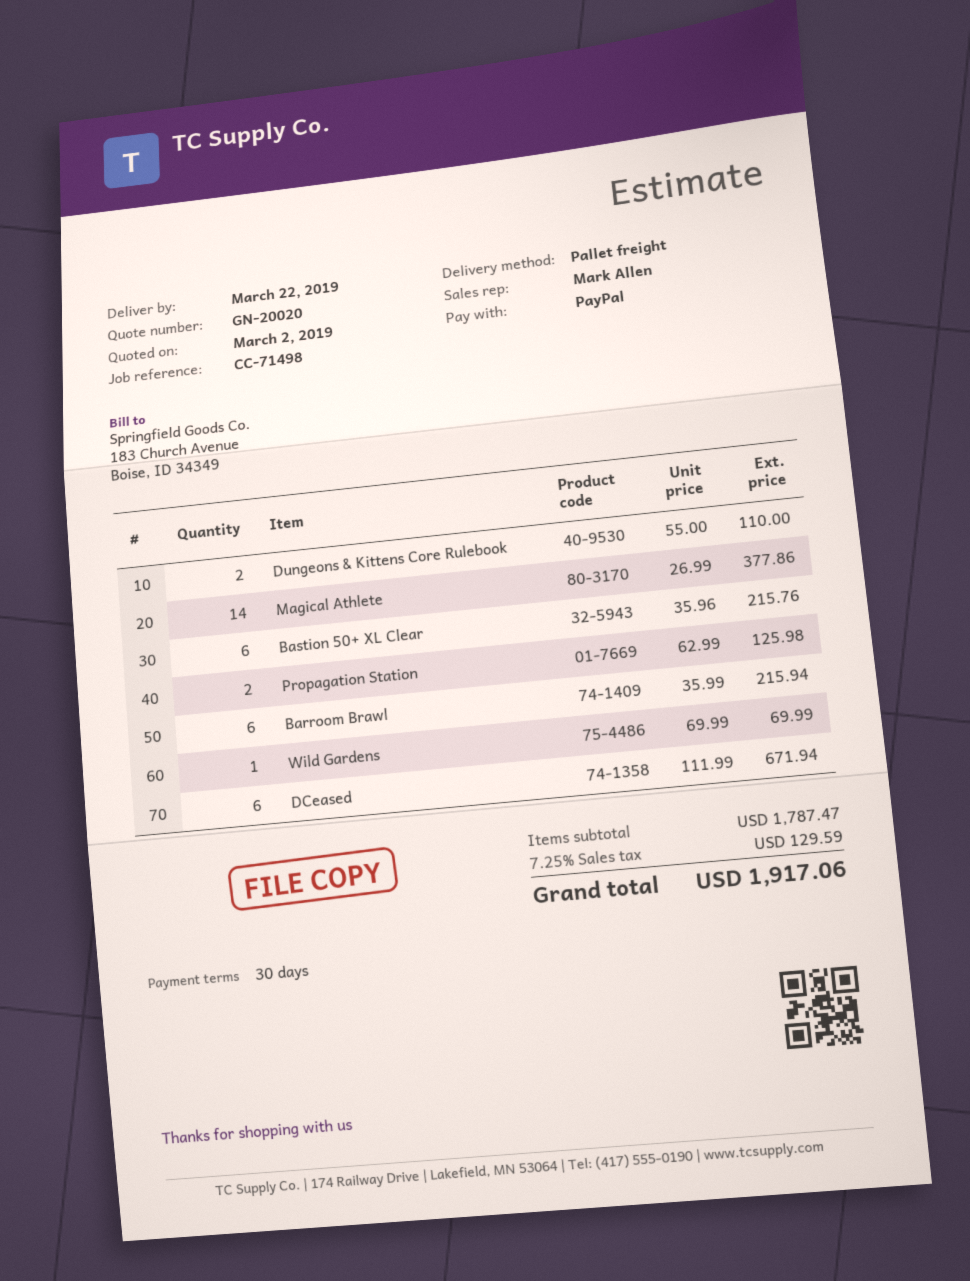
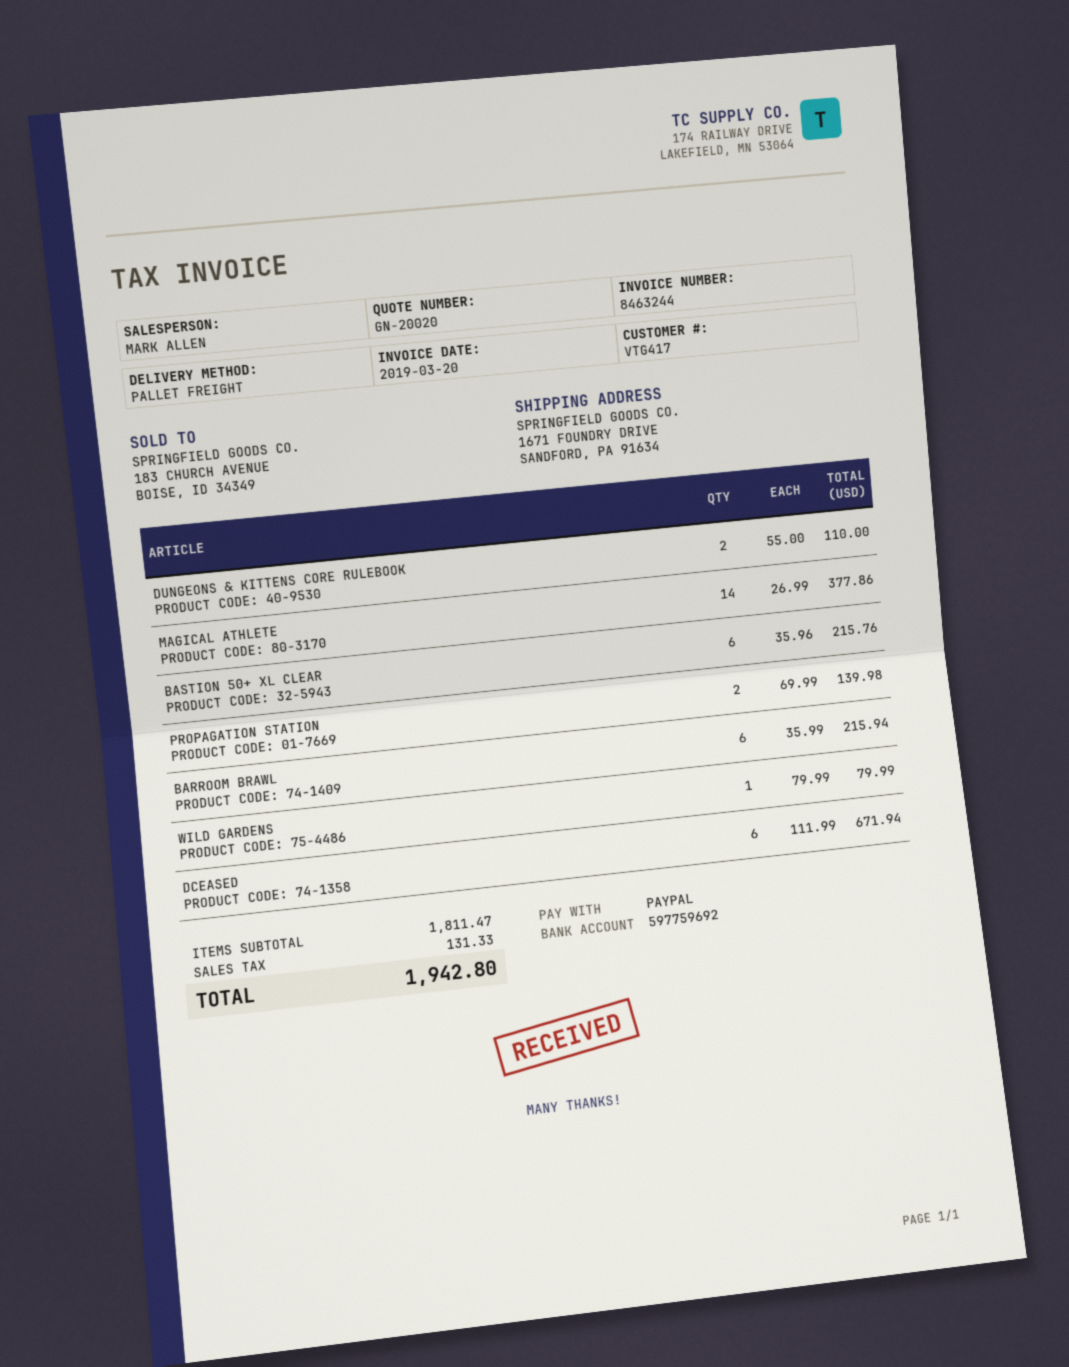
Propagation Station: 2 x 62.99 = 125.98 -> 2 x 69.99 = 139.98
Wild Gardens: 1 x 69.99 = 69.99 -> 1 x 79.99 = 79.99
subtotal: 1787.47 -> 1811.47
tax: 129.59 -> 131.33
total: 1917.06 -> 1942.80

